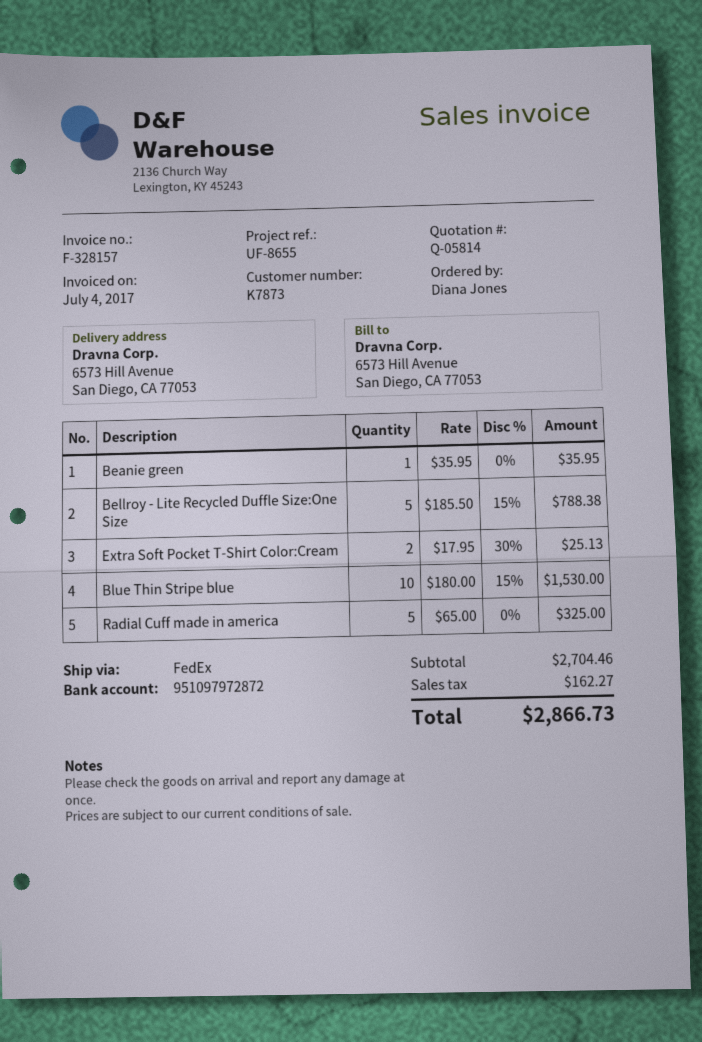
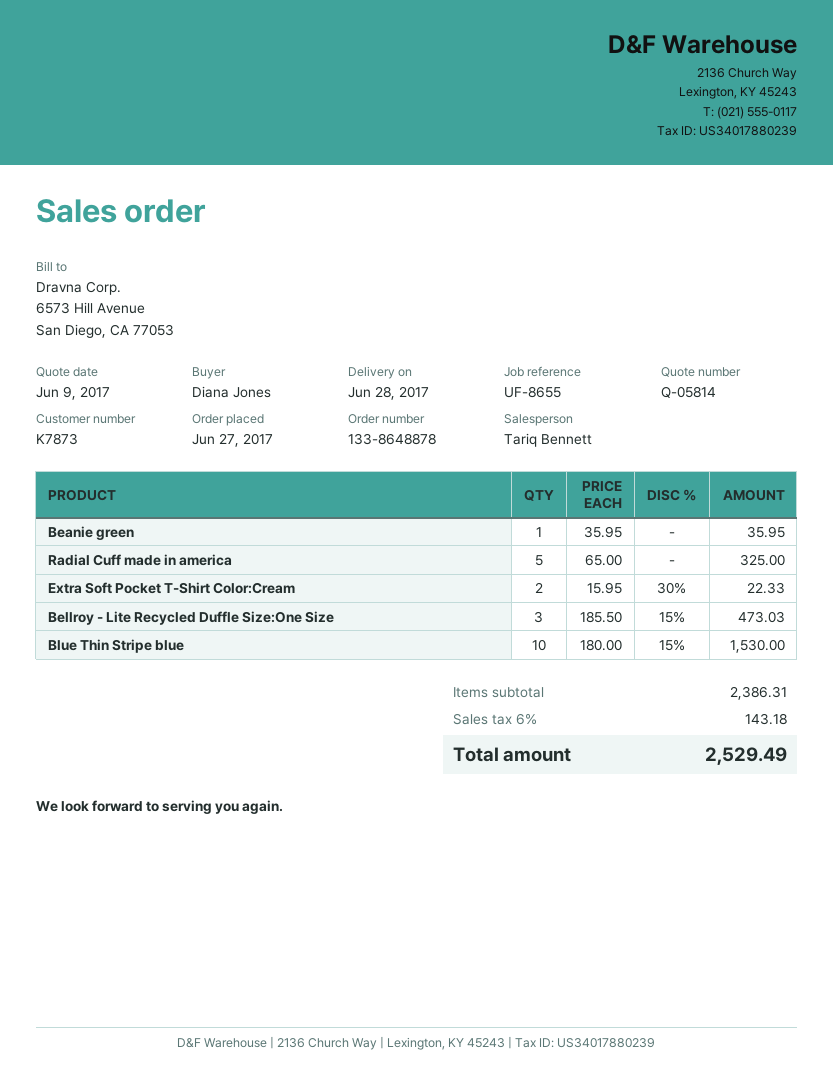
Bellroy - Lite Recycled Duffle Size:One Size: 5 x 185.50 - 15% = 788.38 -> 3 x 185.50 - 15% = 473.03
Extra Soft Pocket T-Shirt Color:Cream: 2 x 17.95 - 30% = 25.13 -> 2 x 15.95 - 30% = 22.33
subtotal: 2704.46 -> 2386.31
tax: 162.27 -> 143.18
total: 2866.73 -> 2529.49

